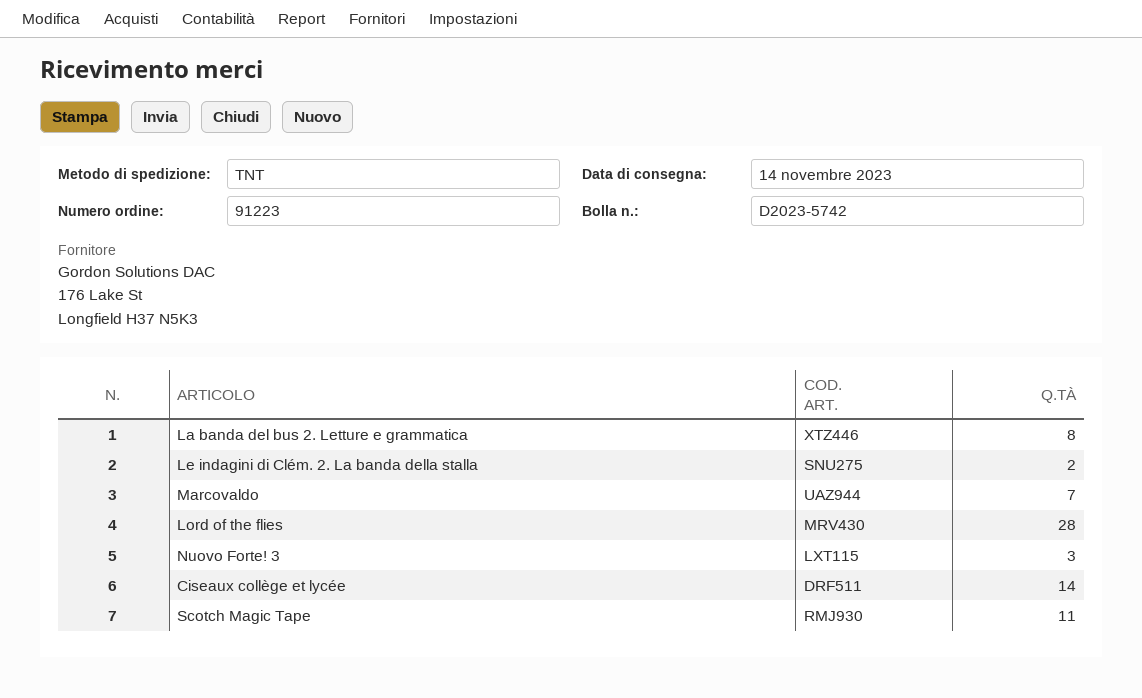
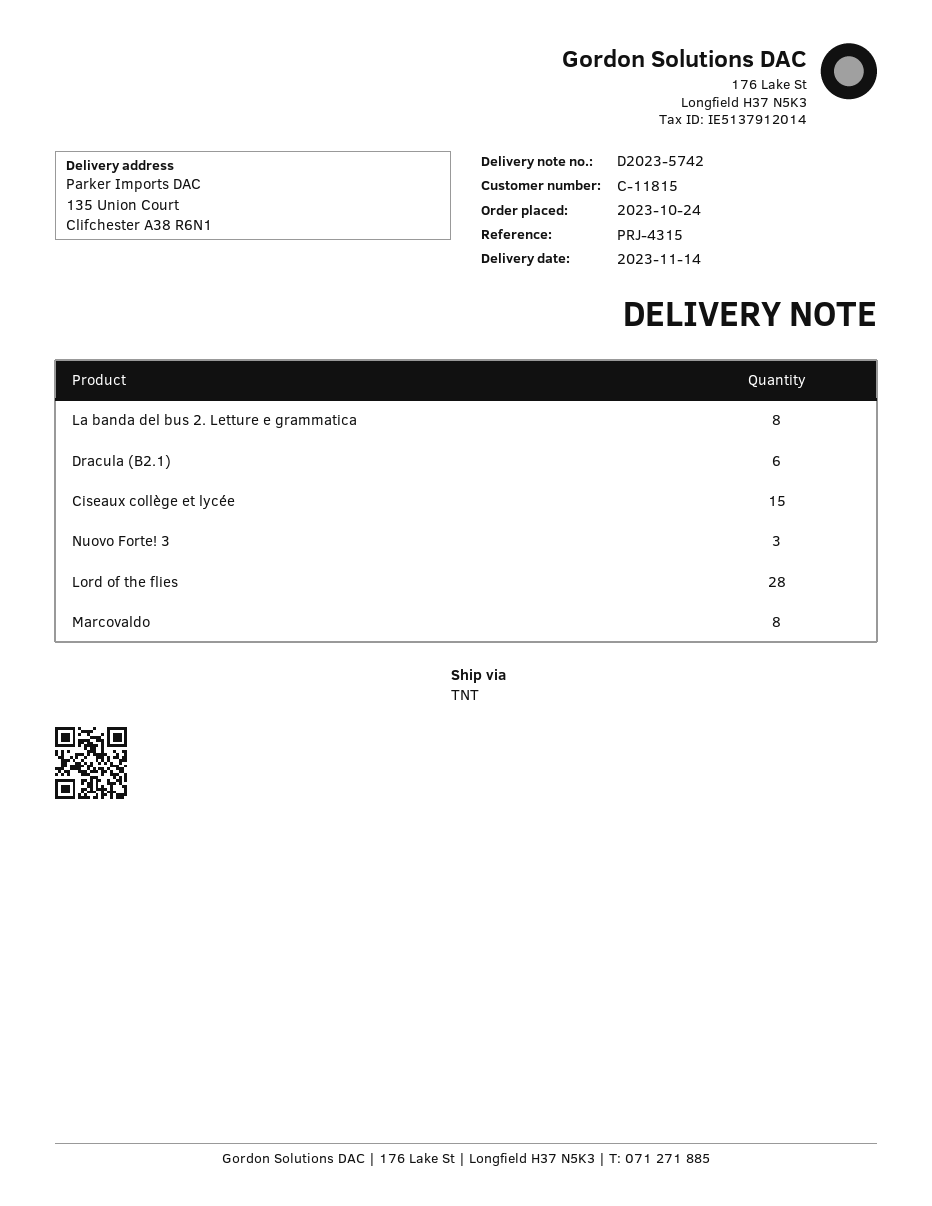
Le indagini di Clém. 2. La banda della stalla: 2 -> none
Marcovaldo: 7 -> 8
Ciseaux collège et lycée: 14 -> 15
Scotch Magic Tape: 11 -> none
Dracula (B2.1): none -> 6

